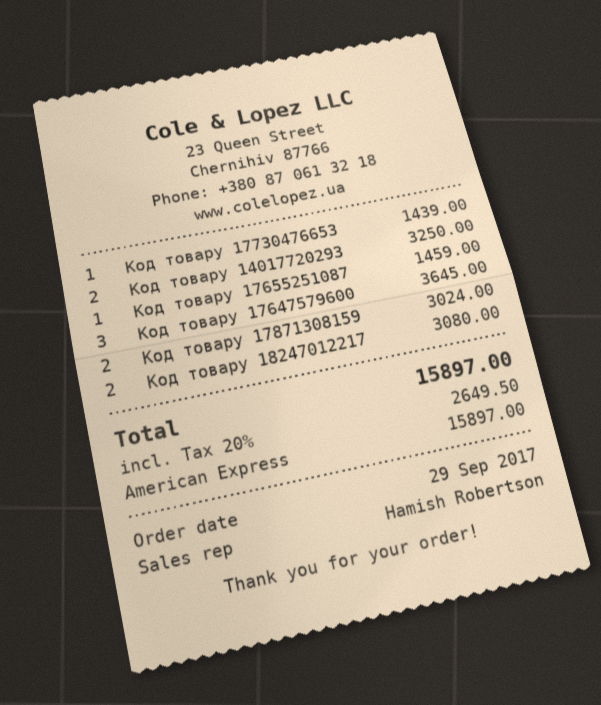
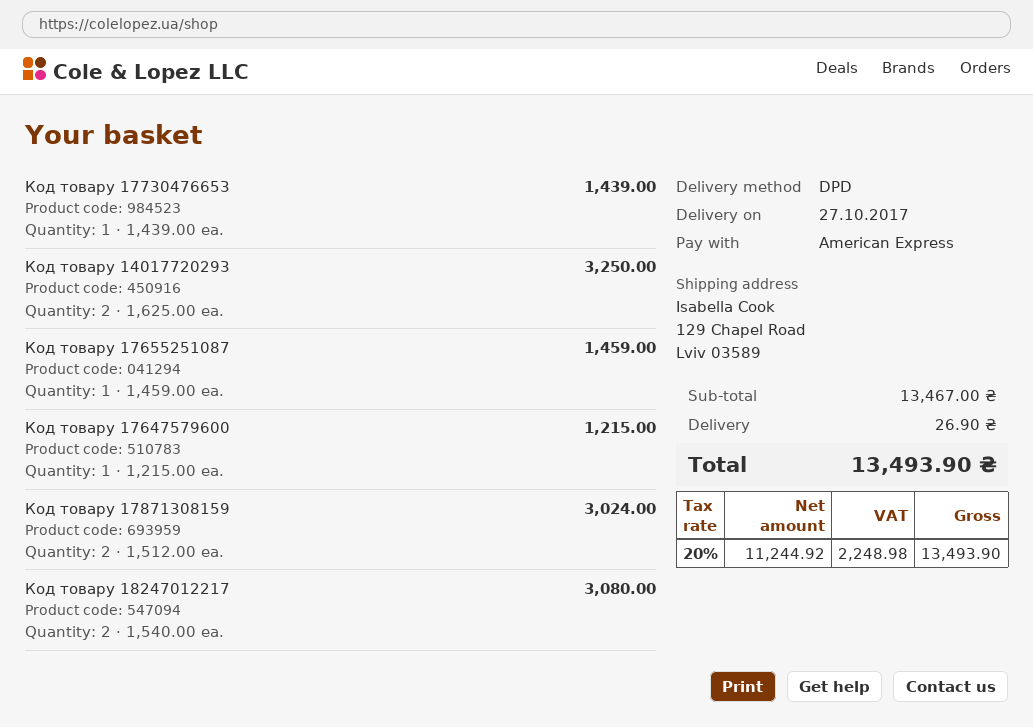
Код товару 17647579600: 3 for 3645.00 -> 1 for 1215.00
shipping: none -> 26.90
tax: 20% = 2649.50 -> 20% = 2248.98
total: 15897.00 -> 13493.90

